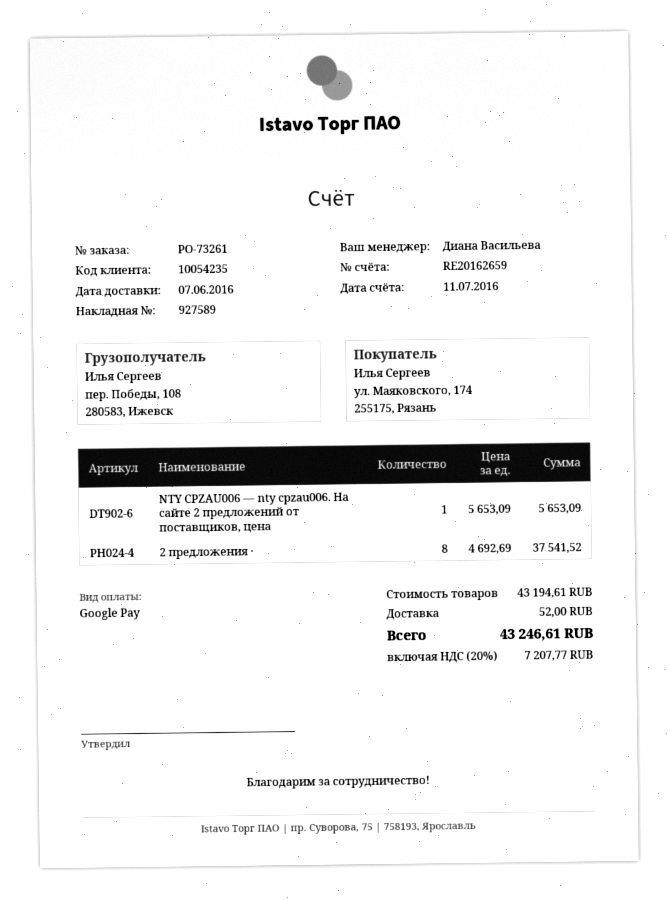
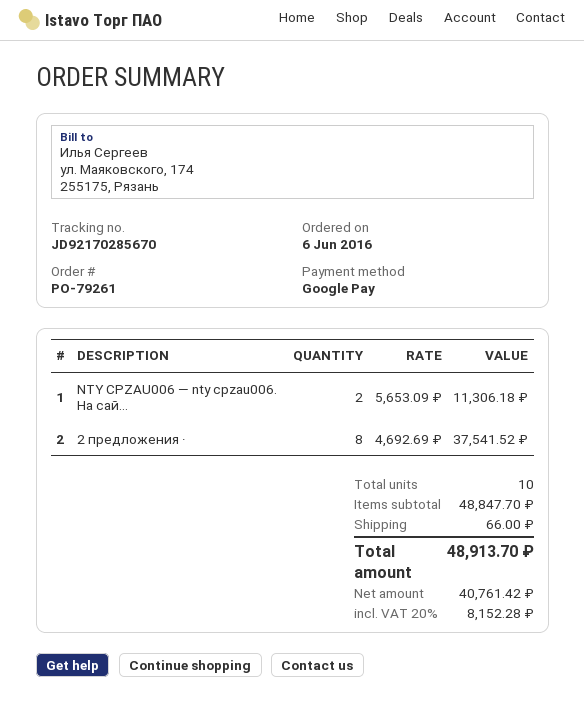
order number: PO-73261 -> PO-79261
NTY CPZAU006 — nty cpzau006. На сайте 2 предложений от поставщиков, цена: 1 x 5653.09 = 5653.09 -> 2 x 5653.09 = 11306.18
subtotal: 43194.61 -> 48847.70
shipping: 52.00 -> 66.00
tax: 20% = 7207.77 -> 20% = 8152.28
total: 43246.61 -> 48913.70

